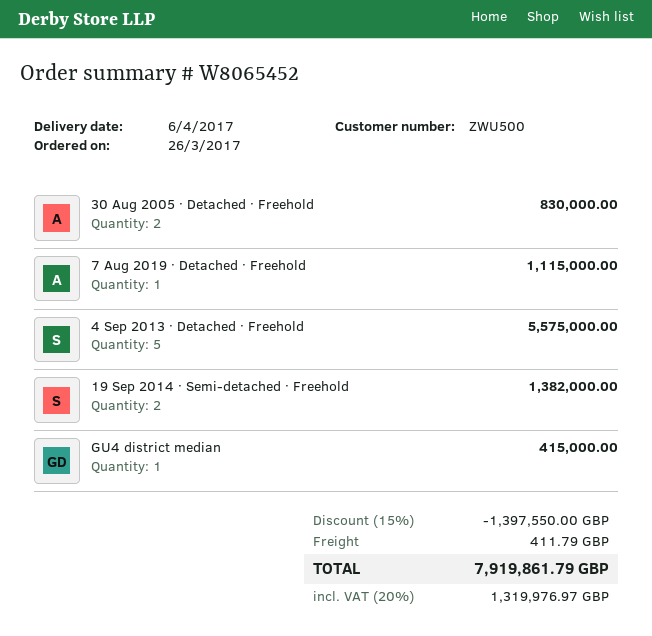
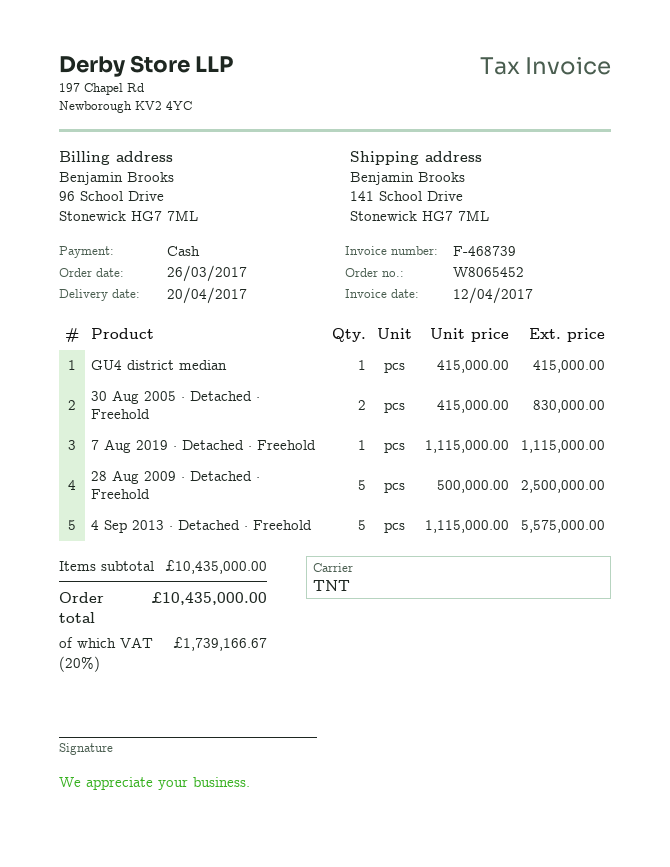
delivery date: 2017-04-06 -> 2017-04-20
19 Sep 2014 · Semi-detached · Freehold: 2 for 1382000.00 -> none
28 Aug 2009 · Detached · Freehold: none -> 5 for 2500000.00
discount: 15% = 1397550.00 -> none
shipping: 411.79 -> none
tax: 20% = 1319976.97 -> 20% = 1739166.67
total: 7919861.79 -> 10435000.00

